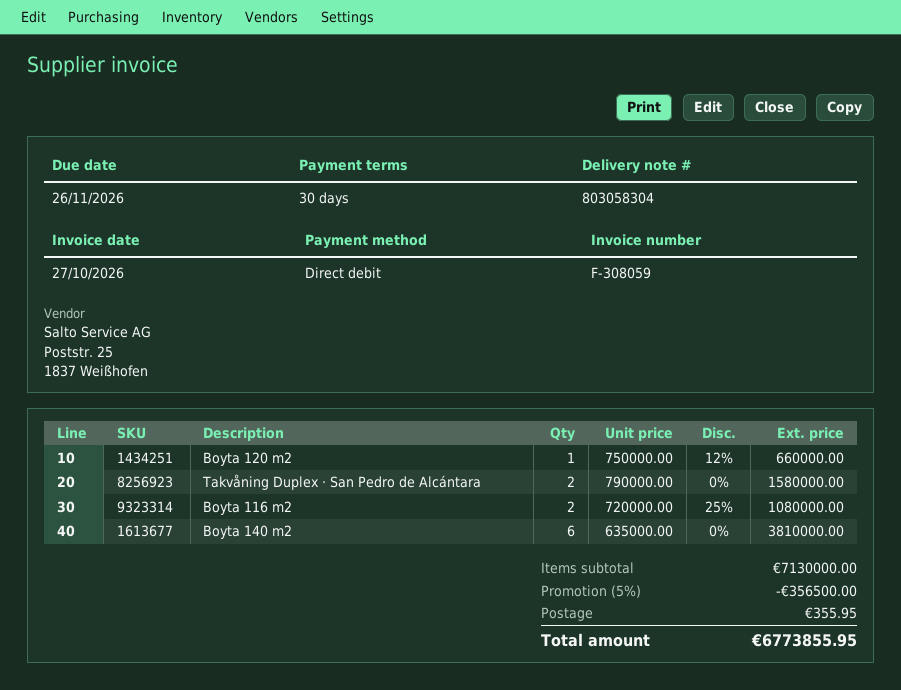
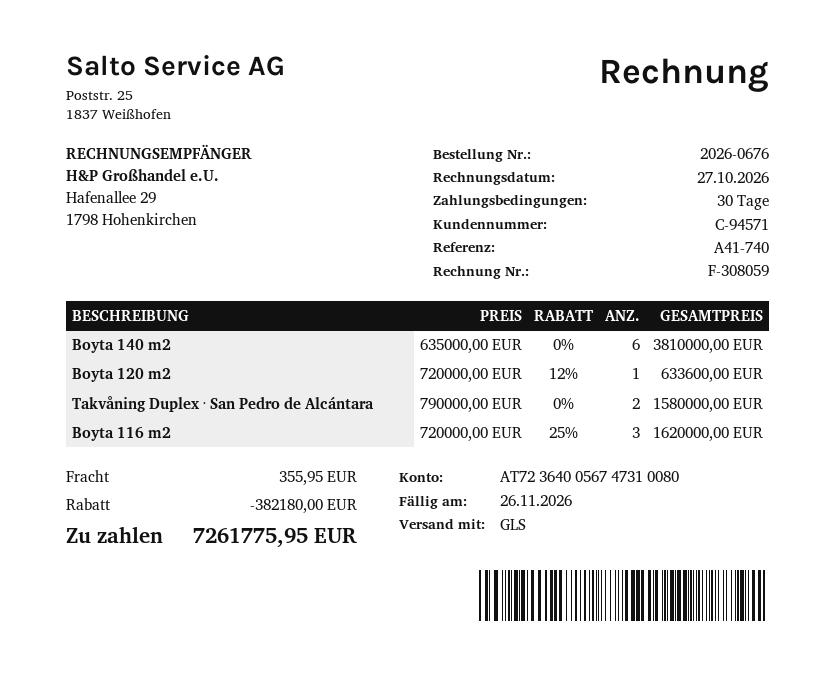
Boyta 120 m2: 1 x 750000.00 - 12% = 660000.00 -> 1 x 720000.00 - 12% = 633600.00
Boyta 116 m2: 2 x 720000.00 - 25% = 1080000.00 -> 3 x 720000.00 - 25% = 1620000.00
discount: 356500.00 -> 382180.00
total: 6773855.95 -> 7261775.95

